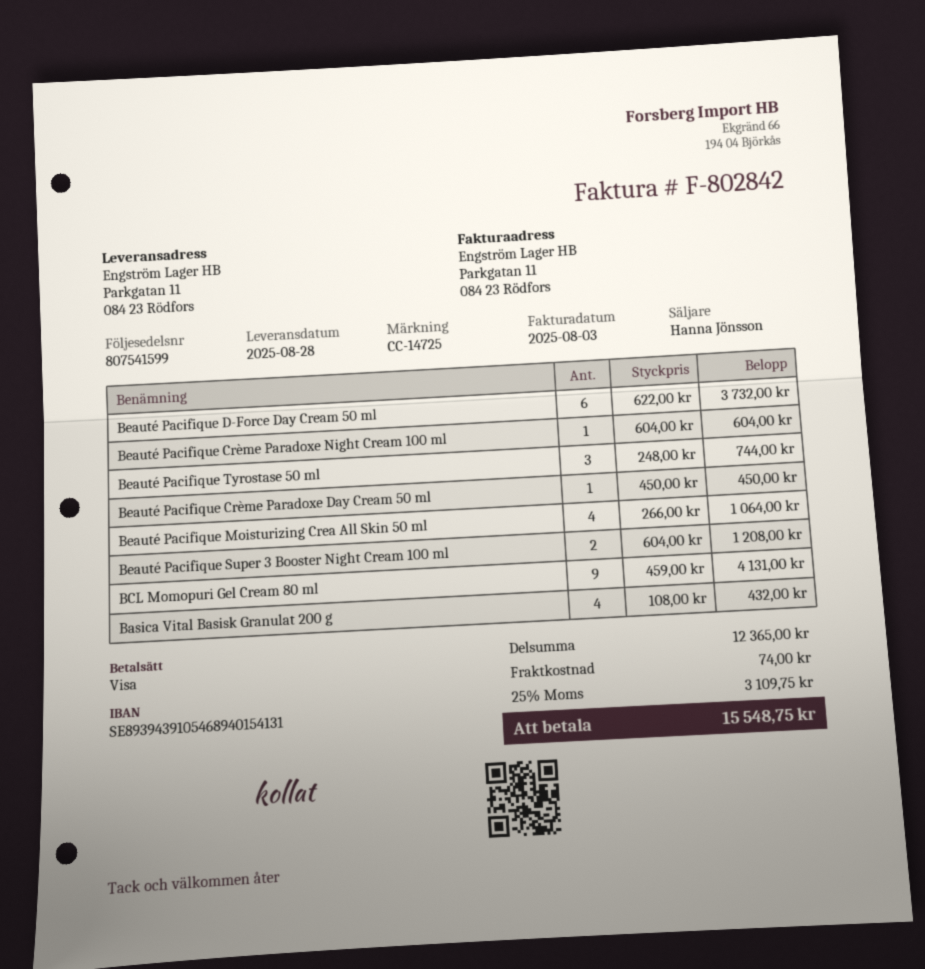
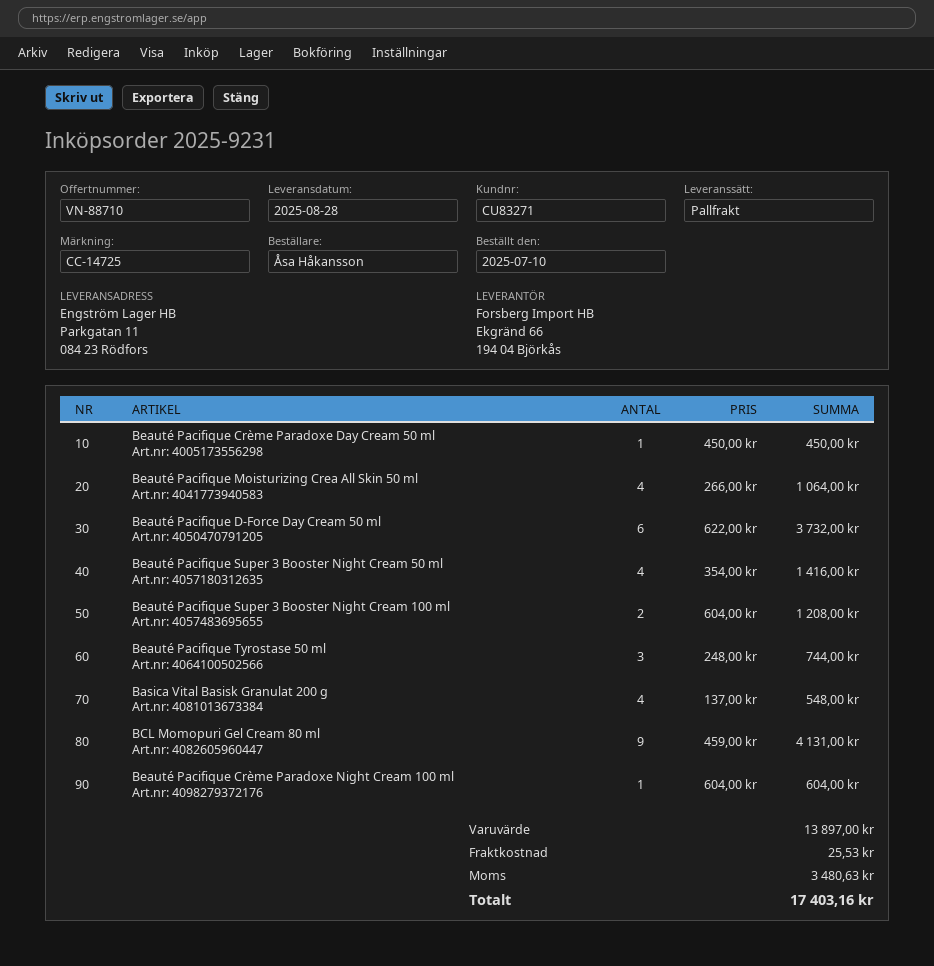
Basica Vital Basisk Granulat 200 g: 4 x 108.00 = 432.00 -> 4 x 137.00 = 548.00
Beauté Pacifique Super 3 Booster Night Cream 50 ml: none -> 4 x 354.00 = 1416.00
subtotal: 12365.00 -> 13897.00
shipping: 74.00 -> 25.53
tax: 3109.75 -> 3480.63
total: 15548.75 -> 17403.16

